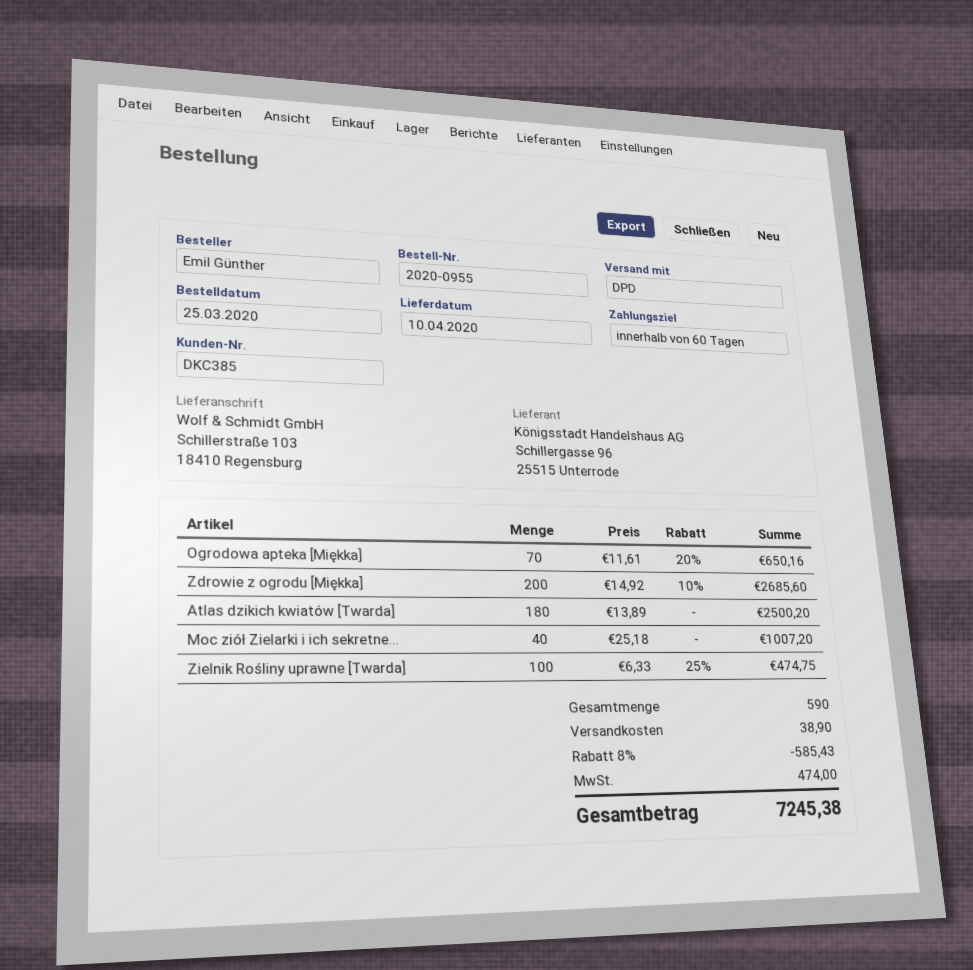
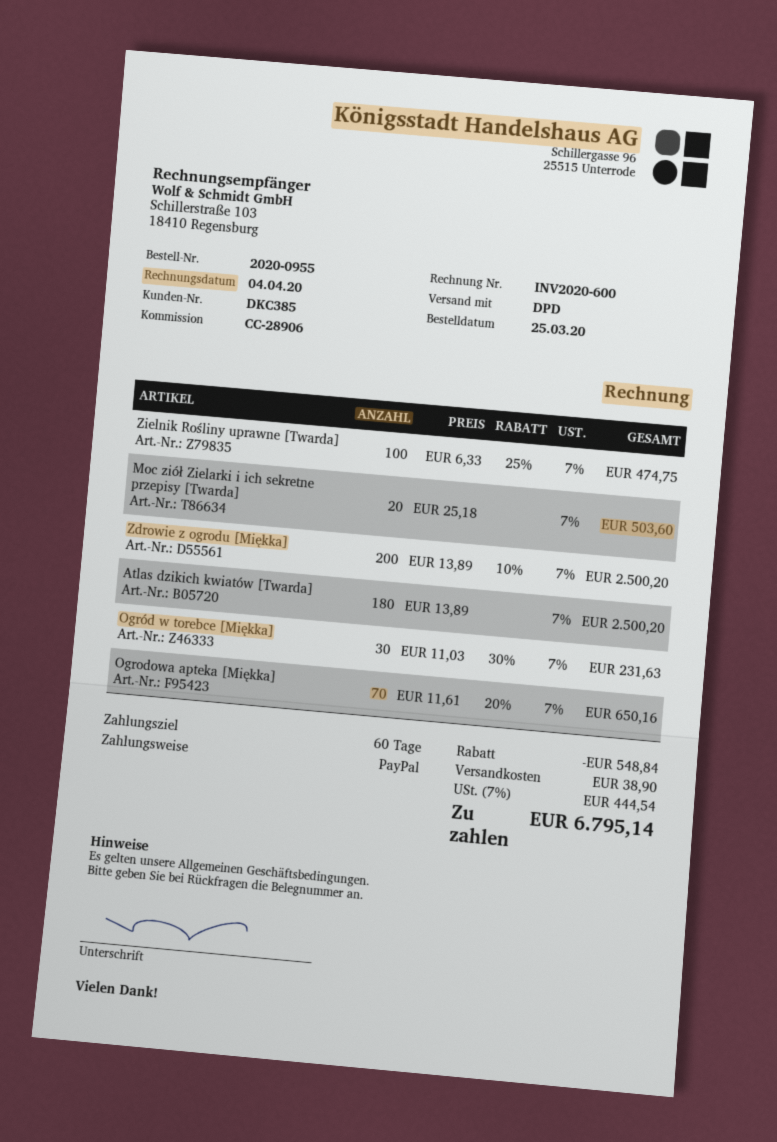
Zdrowie z ogrodu [Miękka]: 200 x 14.92 - 10% = 2685.60 -> 200 x 13.89 - 10% = 2500.20
Moc ziół Zielarki i ich sekretne...: 40 x 25.18 = 1007.20 -> 20 x 25.18 = 503.60
Ogród w torebce [Miękka]: none -> 30 x 11.03 - 30% = 231.63
discount: 585.43 -> 548.84
tax: 474.00 -> 444.54
total: 7245.38 -> 6795.14

